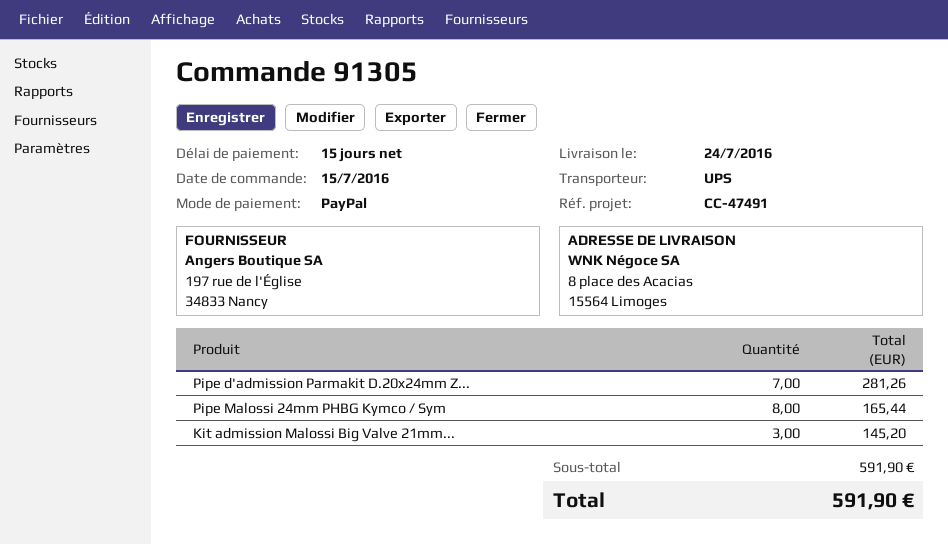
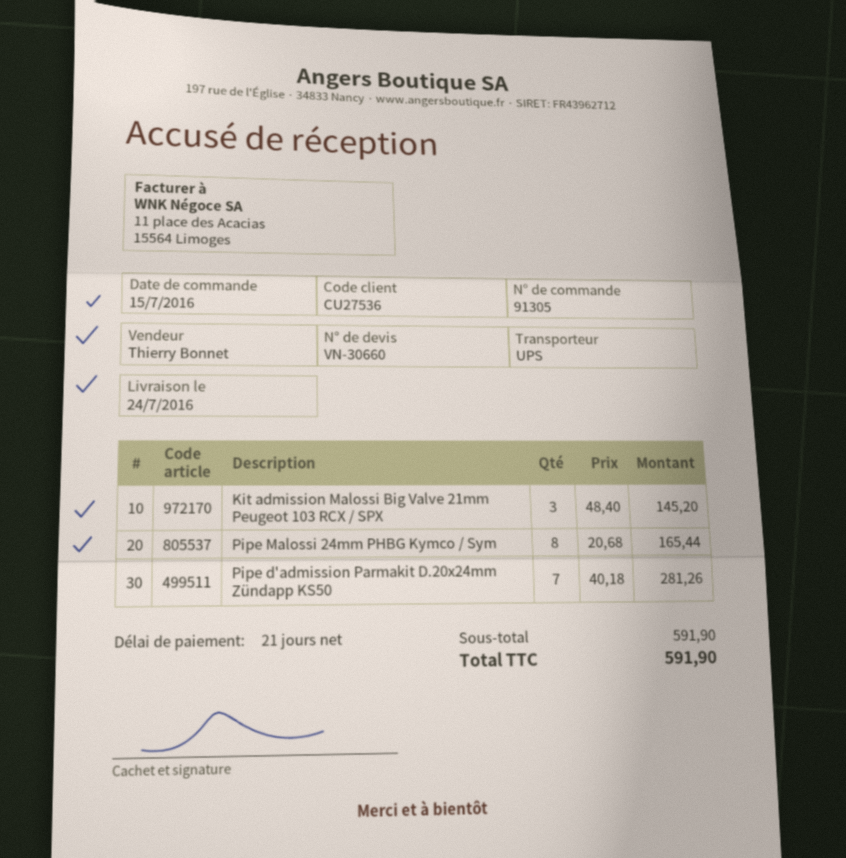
payment terms: 15 days -> 21 days

